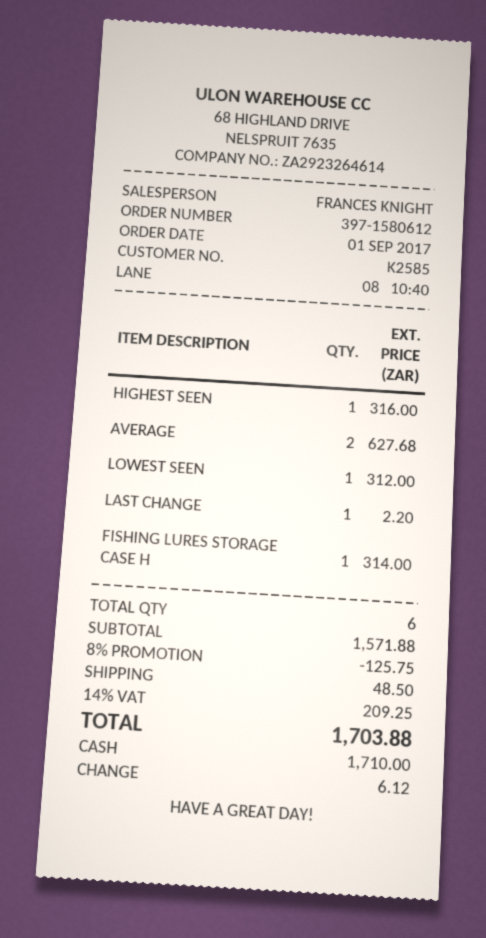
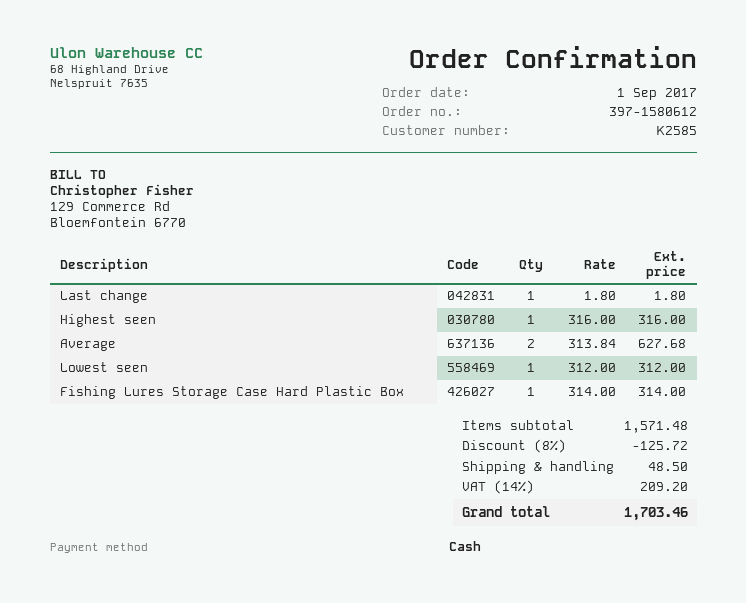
LAST CHANGE: 1 for 2.20 -> 1 for 1.80
subtotal: 1571.88 -> 1571.48
discount: 8% = 125.75 -> 8% = 125.72
tax: 14% = 209.25 -> 14% = 209.20
total: 1703.88 -> 1703.46

